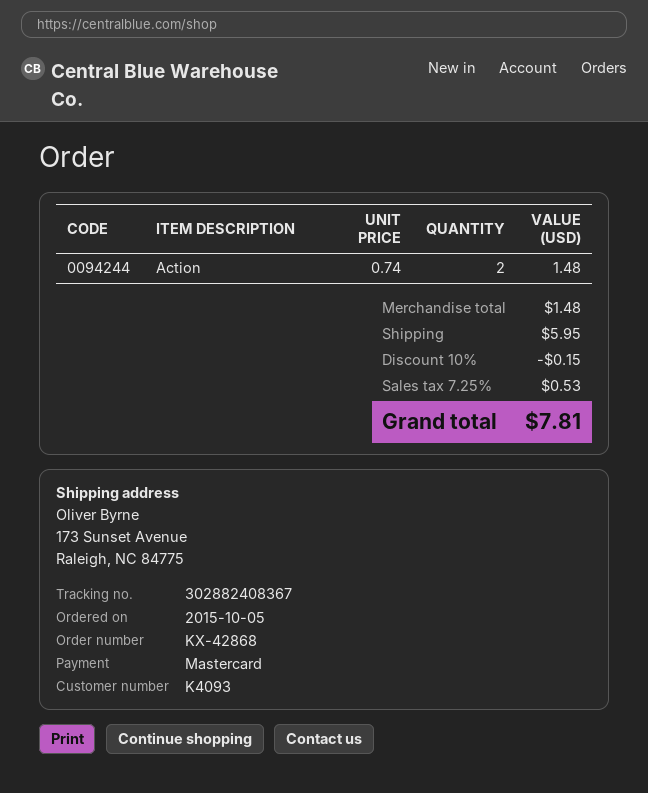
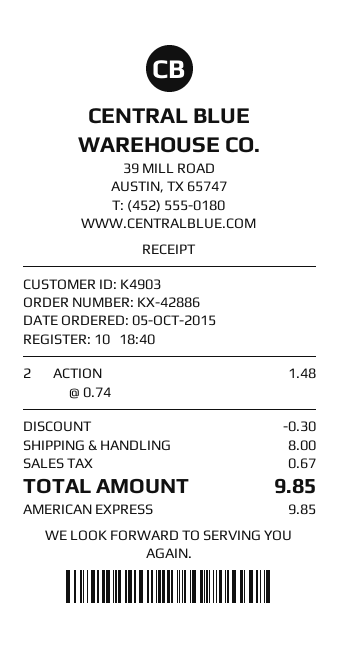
order number: KX-42868 -> KX-42886
customer number: K4093 -> K4903
payment method: Mastercard -> American Express
discount: 0.15 -> 0.30
shipping: 5.95 -> 8.00
tax: 0.53 -> 0.67
total: 7.81 -> 9.85

